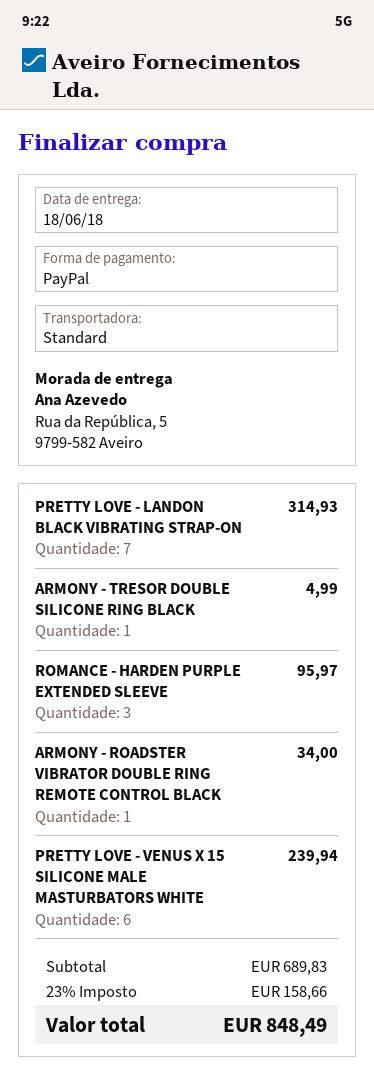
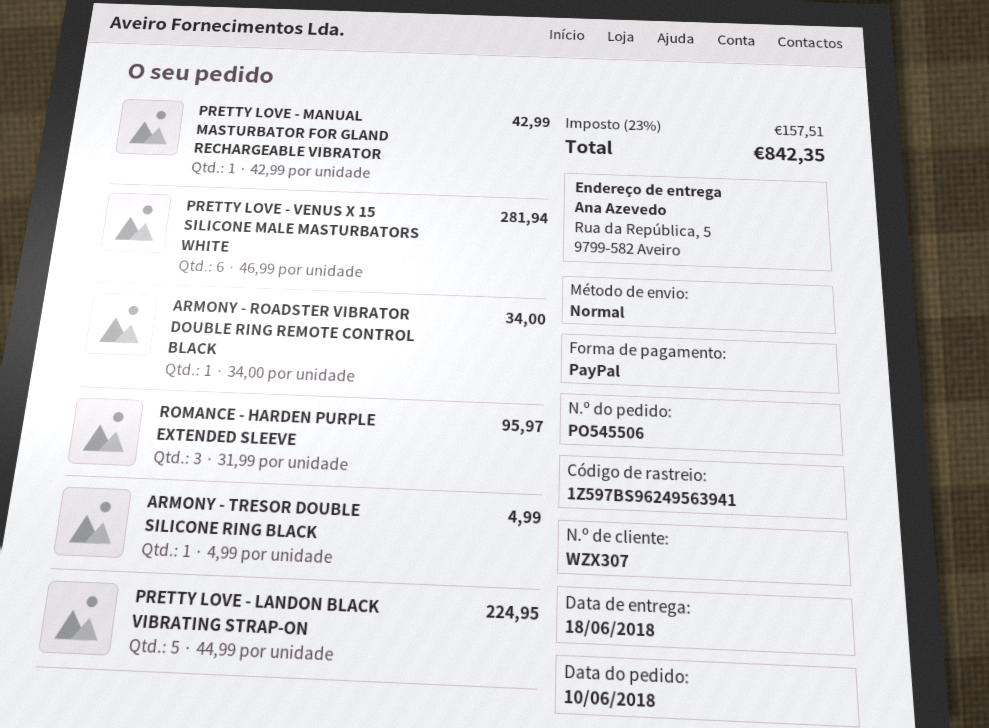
PRETTY LOVE - LANDON BLACK VIBRATING STRAP-ON: 7 for 314.93 -> 5 for 224.95
PRETTY LOVE - VENUS X 15 SILICONE MALE MASTURBATORS WHITE: 6 for 239.94 -> 6 for 281.94
PRETTY LOVE - MANUAL MASTURBATOR FOR GLAND RECHARGEABLE VIBRATOR: none -> 1 for 42.99
tax: 23% = 158.66 -> 23% = 157.51
total: 848.49 -> 842.35

